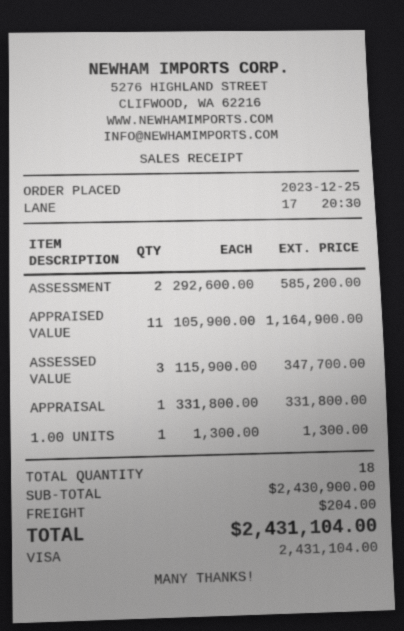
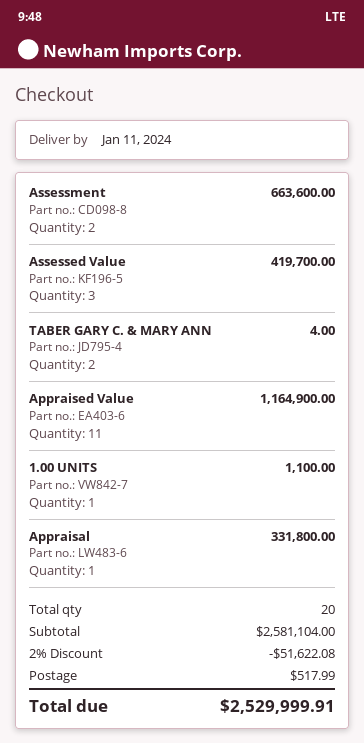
ASSESSMENT: 2 for 585200.00 -> 2 for 663600.00
ASSESSED VALUE: 3 for 347700.00 -> 3 for 419700.00
1.00 UNITS: 1 for 1300.00 -> 1 for 1100.00
TABER GARY C. & MARY ANN: none -> 2 for 4.00
total quantity: 18 -> 20
subtotal: 2430900.00 -> 2581104.00
discount: none -> 2% = 51622.08
shipping: 204.00 -> 517.99
total: 2431104.00 -> 2529999.91

